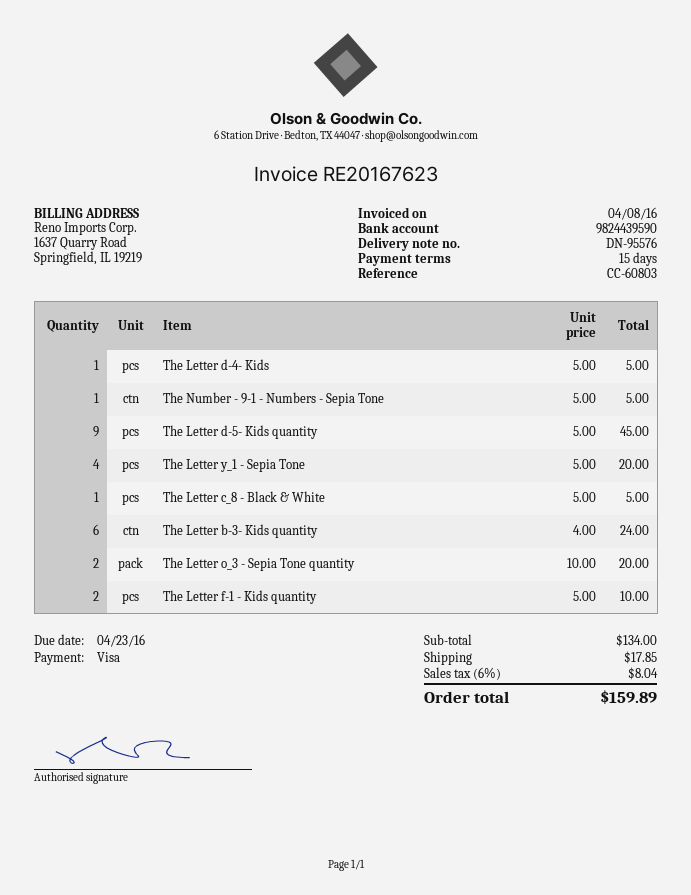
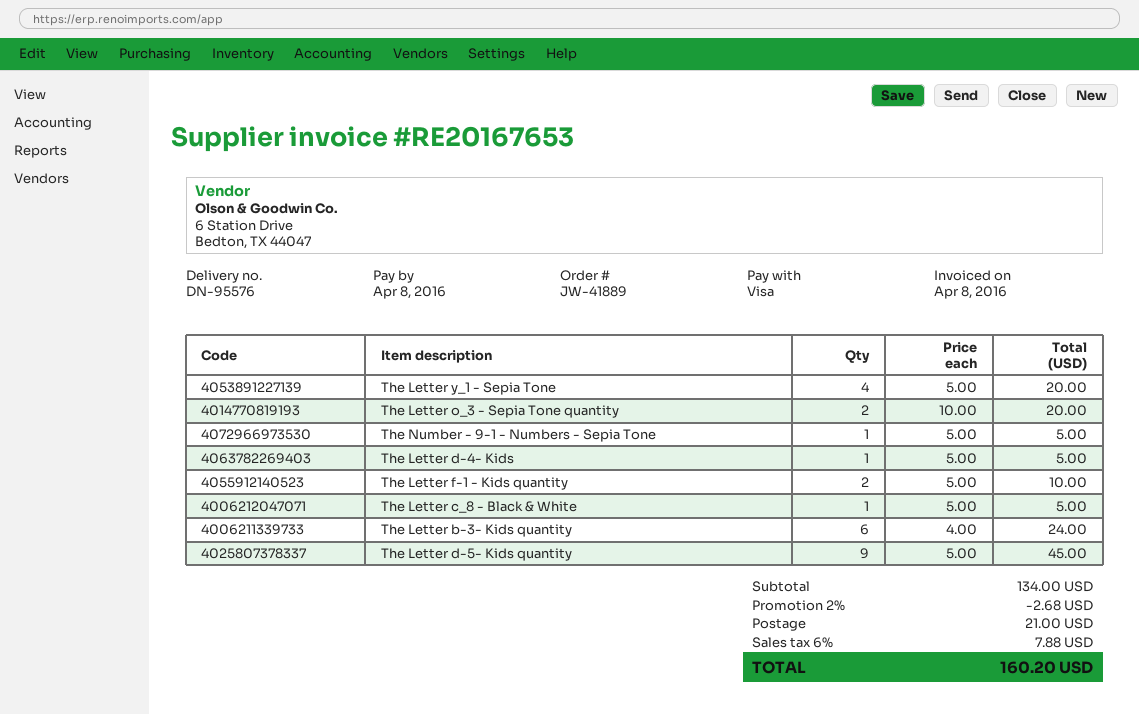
invoice number: RE20167623 -> RE20167653
due date: 2016-04-23 -> 2016-04-08
discount: none -> 2% = 2.68
shipping: 17.85 -> 21.00
tax: 6% = 8.04 -> 6% = 7.88
total: 159.89 -> 160.20

